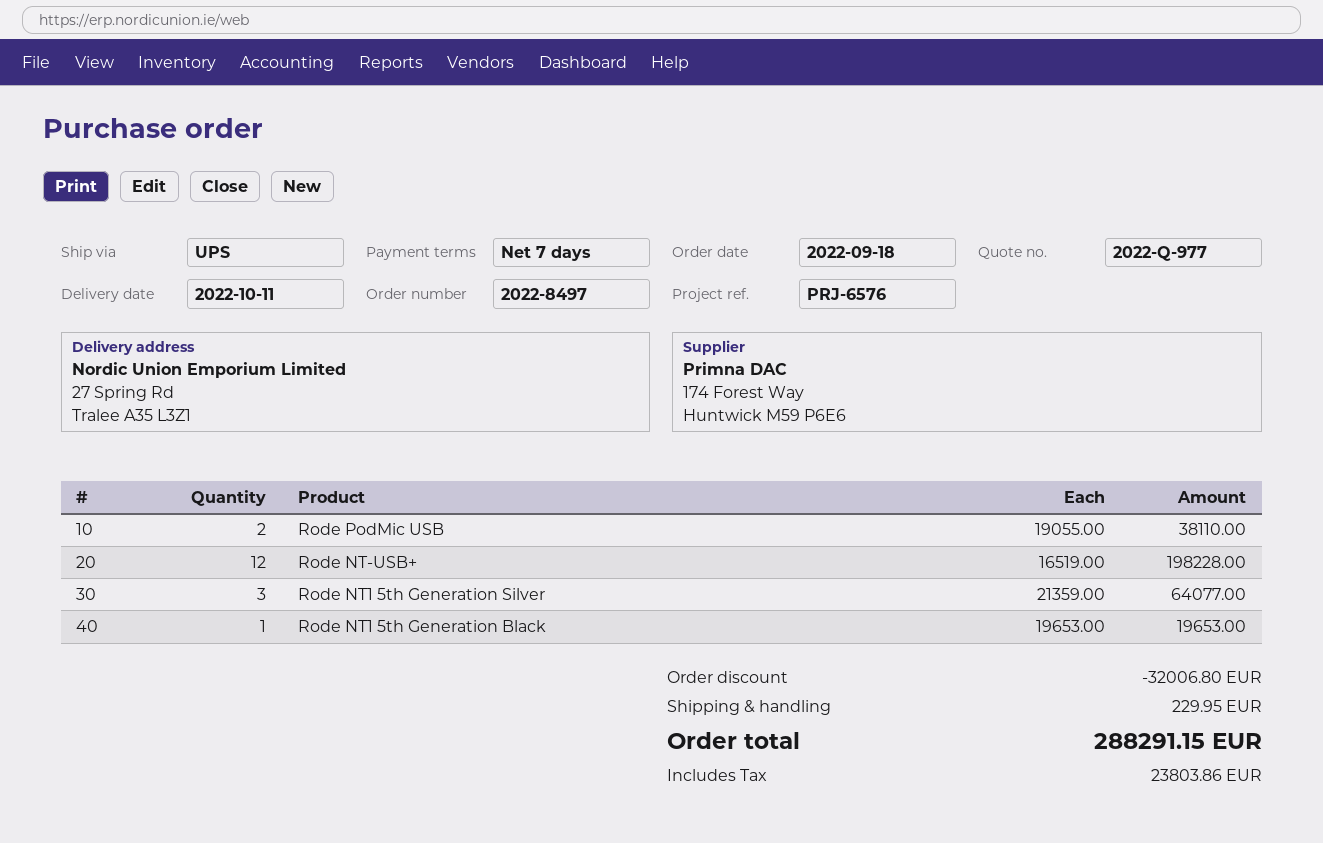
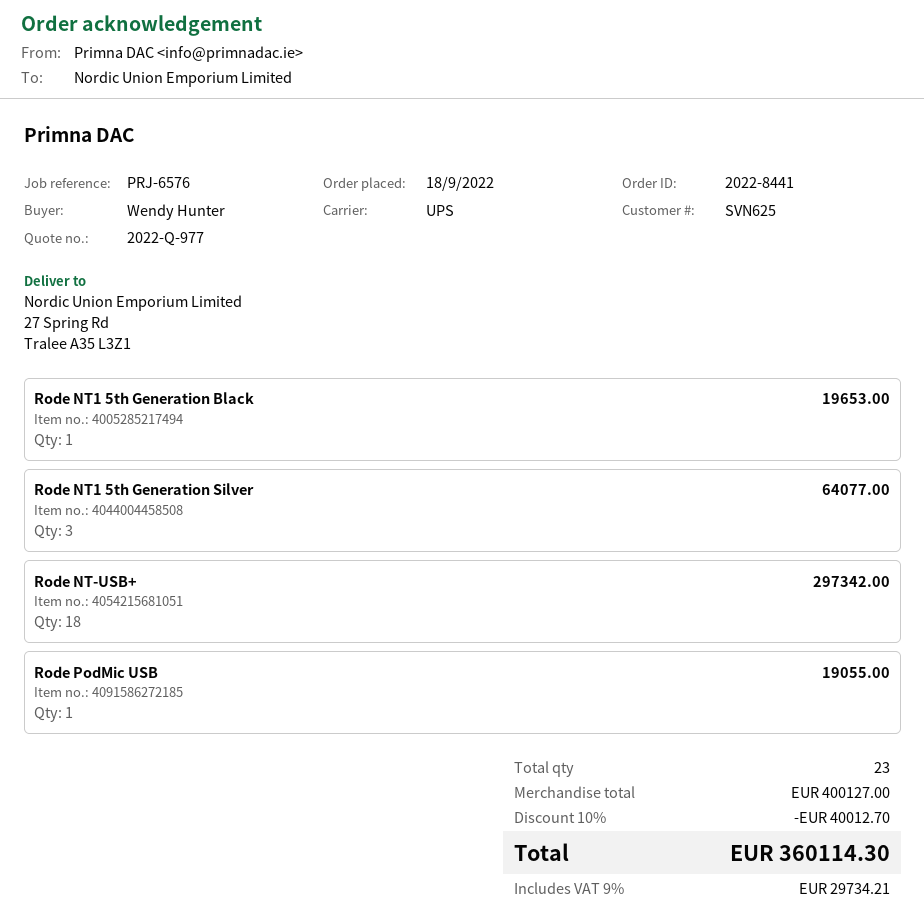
order number: 2022-8497 -> 2022-8441
Rode PodMic USB: 2 for 38110.00 -> 1 for 19055.00
Rode NT-USB+: 12 for 198228.00 -> 18 for 297342.00
discount: 32006.80 -> 40012.70
shipping: 229.95 -> none
tax: 23803.86 -> 29734.21
total: 288291.15 -> 360114.30

